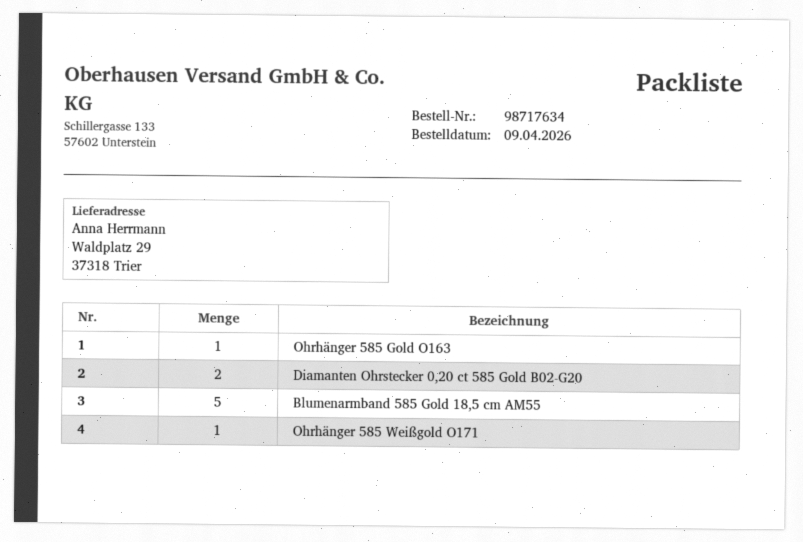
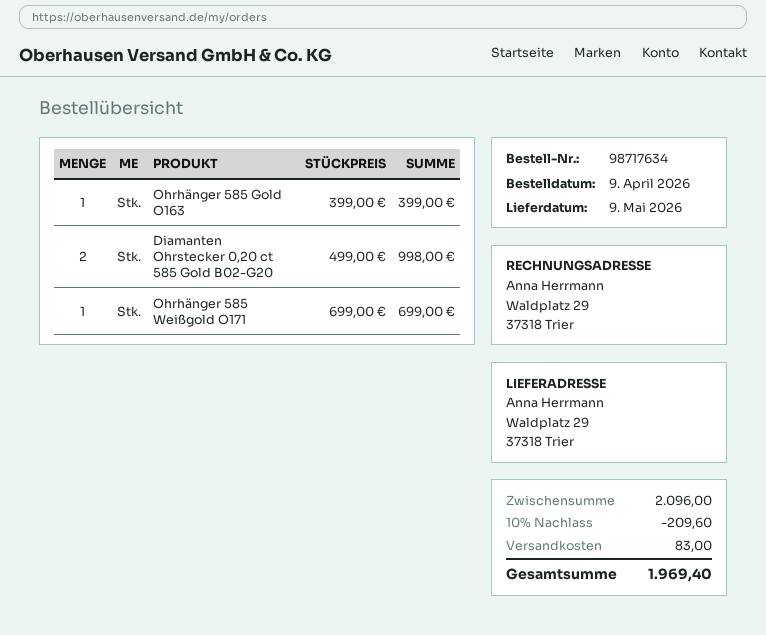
Blumenarmband 585 Gold 18,5 cm AM55: 5 -> none

